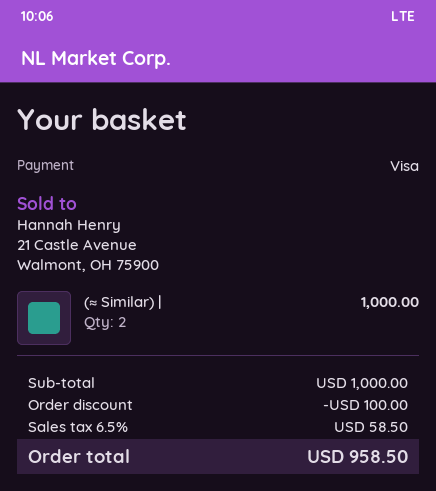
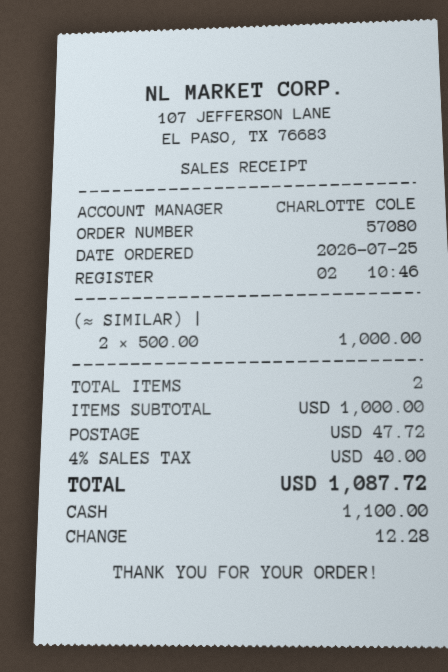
payment method: Visa -> cash
discount: 100.00 -> none
shipping: none -> 47.72
tax: 6.5% = 58.50 -> 4% = 40.00
total: 958.50 -> 1087.72

